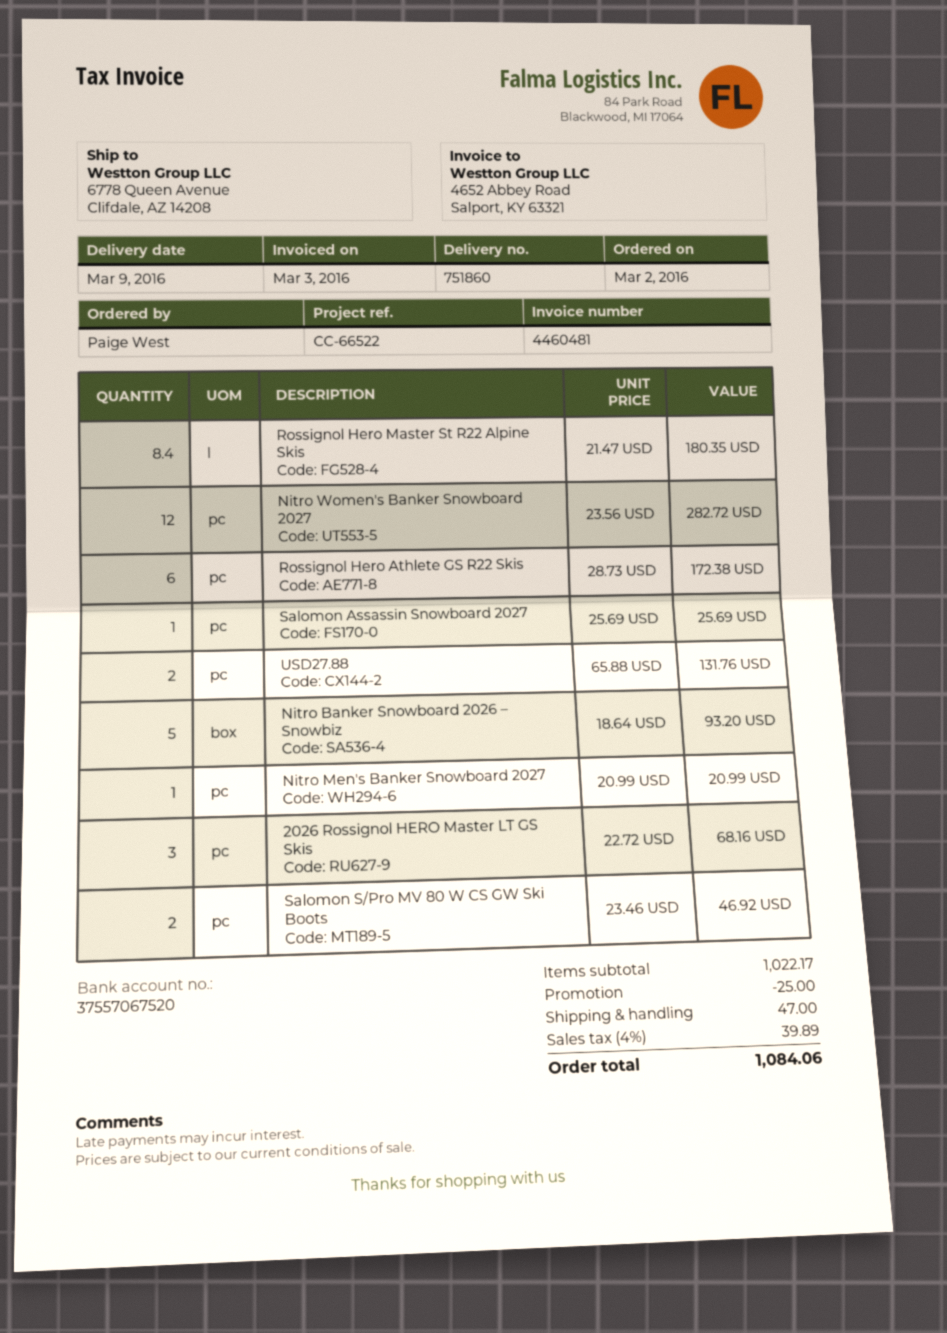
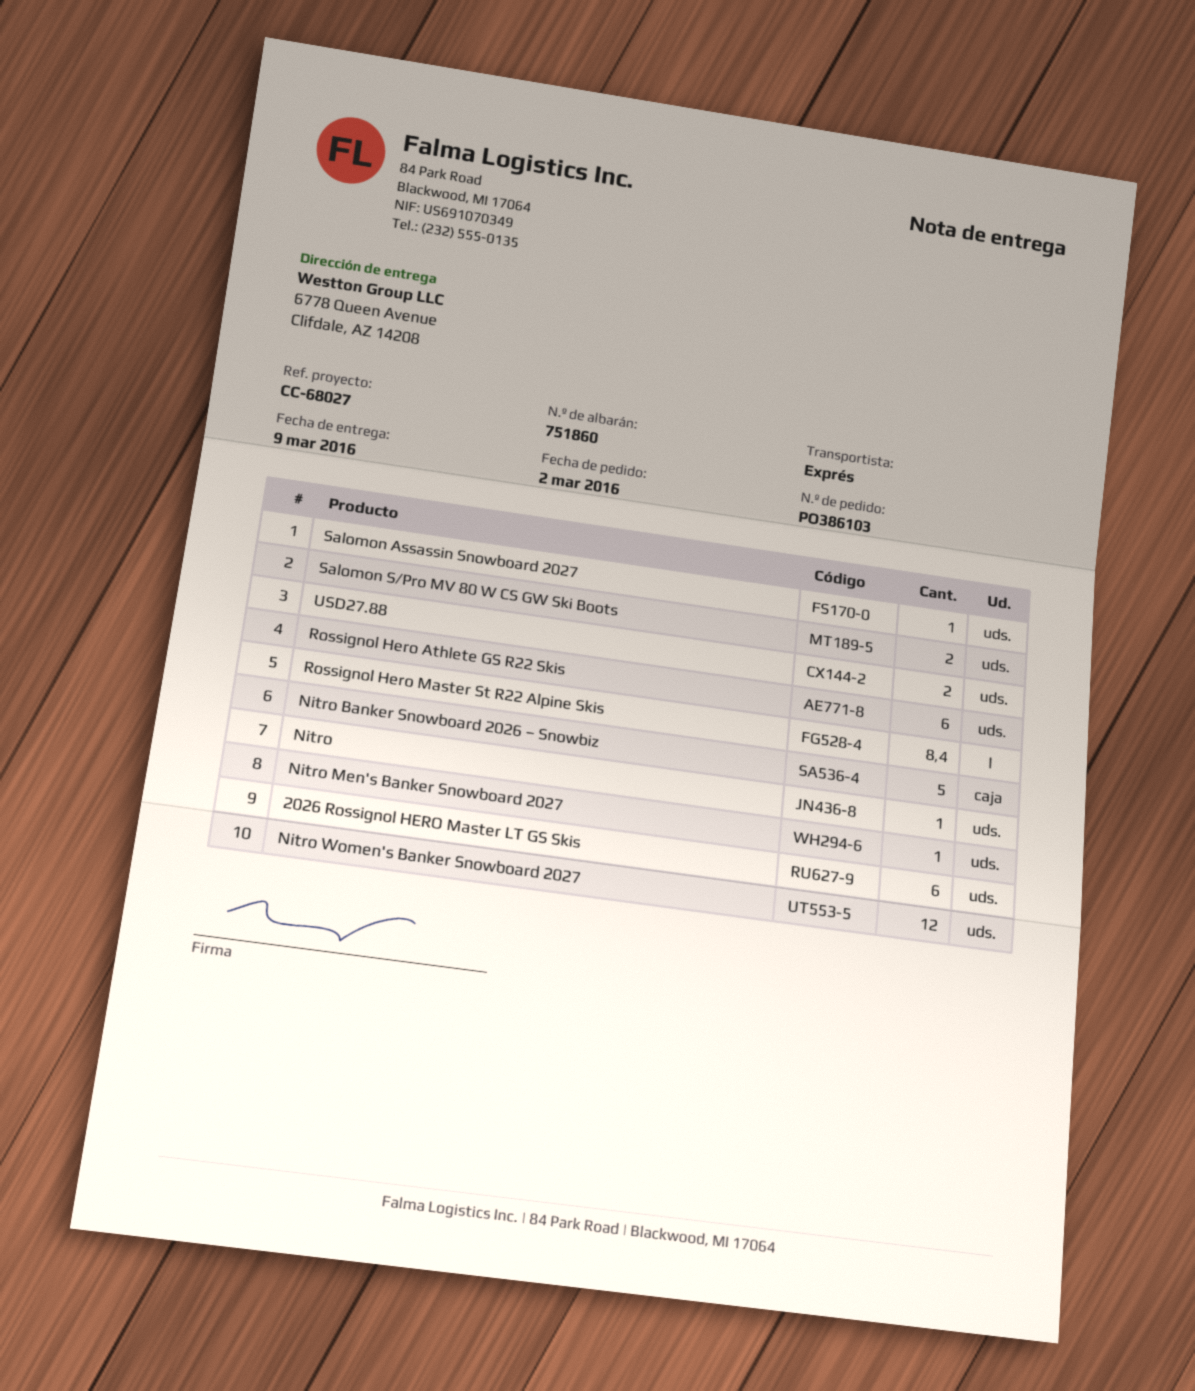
reference: CC-66522 -> CC-68027
2026 Rossignol HERO Master LT GS Skis: 3 -> 6
Nitro: none -> 1

